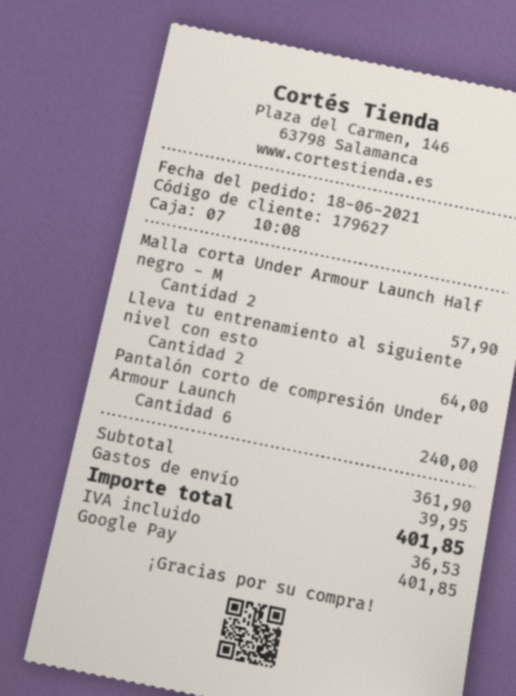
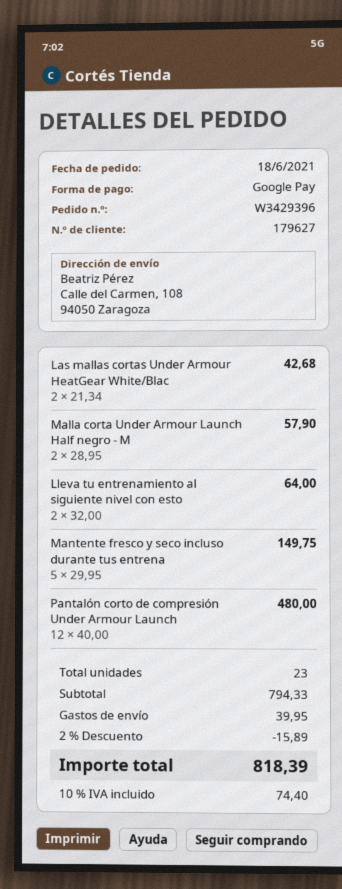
Pantalón corto de compresión Under Armour Launch: 6 for 240.00 -> 12 for 480.00
Las mallas cortas Under Armour HeatGear White/Blac: none -> 2 for 42.68
Mantente fresco y seco incluso durante tus entrena: none -> 5 for 149.75
subtotal: 361.90 -> 794.33
discount: none -> 2% = 15.89
tax: 36.53 -> 74.40
total: 401.85 -> 818.39

